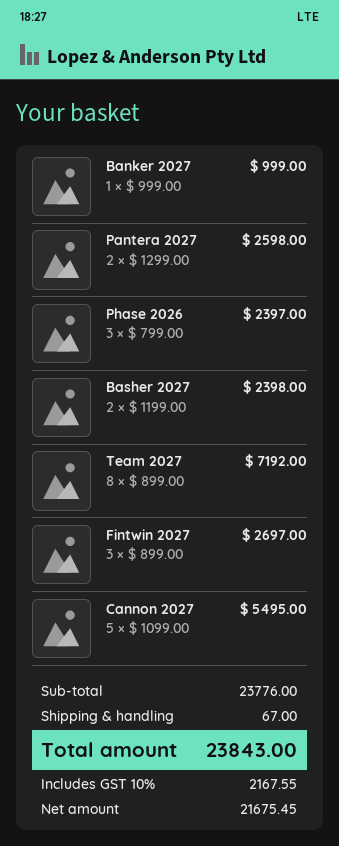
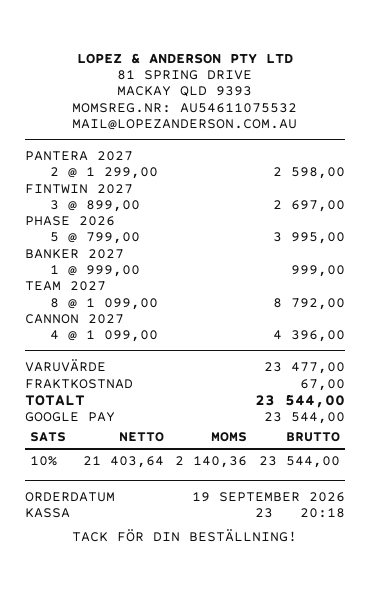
Phase 2026: 3 x 799.00 = 2397.00 -> 5 x 799.00 = 3995.00
Basher 2027: 2 x 1199.00 = 2398.00 -> none
Team 2027: 8 x 899.00 = 7192.00 -> 8 x 1099.00 = 8792.00
Cannon 2027: 5 x 1099.00 = 5495.00 -> 4 x 1099.00 = 4396.00
subtotal: 23776.00 -> 23477.00
net: 21675.45 -> 21403.64
tax: 10% = 2167.55 -> 10% = 2140.36
total: 23843.00 -> 23544.00

